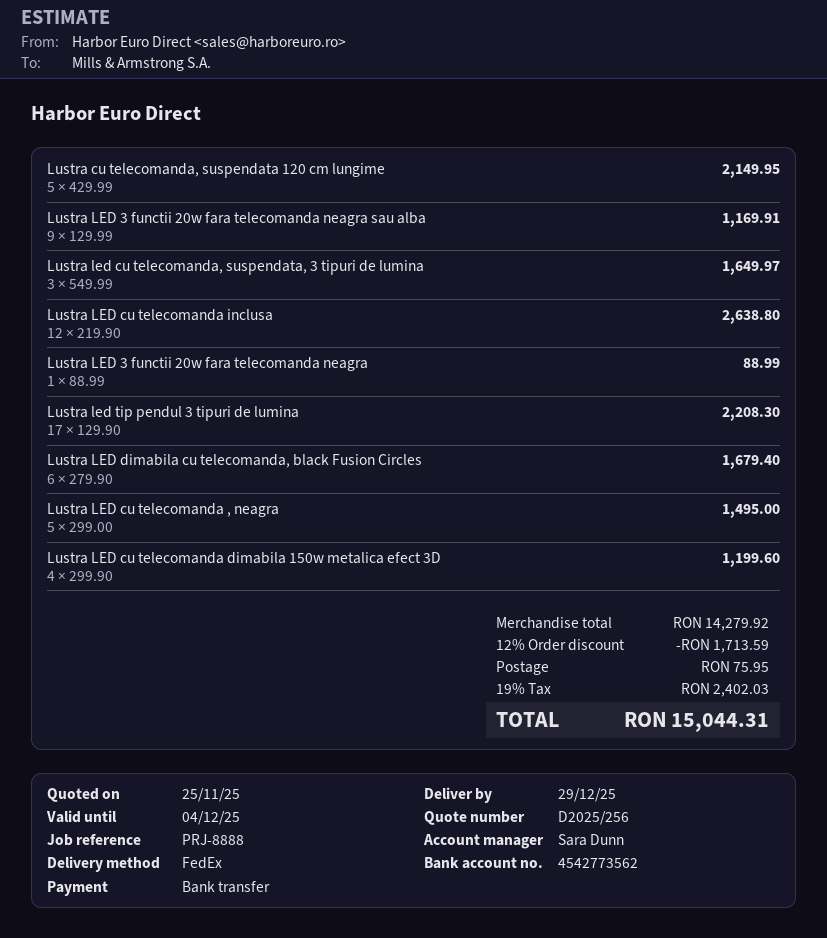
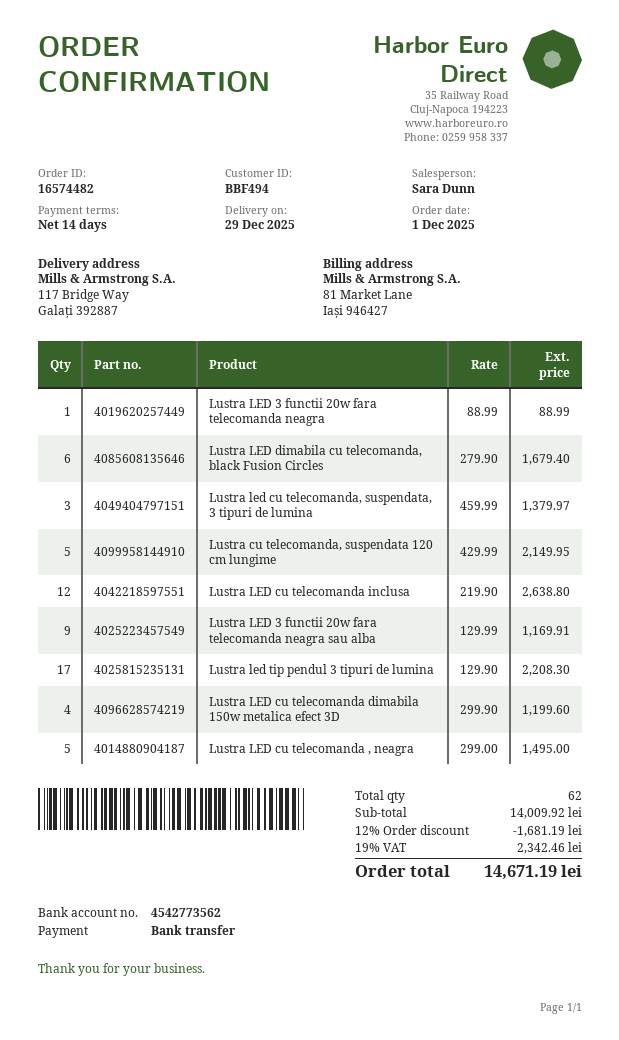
Lustra led cu telecomanda, suspendata, 3 tipuri de lumina: 3 x 549.99 = 1649.97 -> 3 x 459.99 = 1379.97
subtotal: 14279.92 -> 14009.92
discount: 12% = 1713.59 -> 12% = 1681.19
shipping: 75.95 -> none
tax: 19% = 2402.03 -> 19% = 2342.46
total: 15044.31 -> 14671.19

